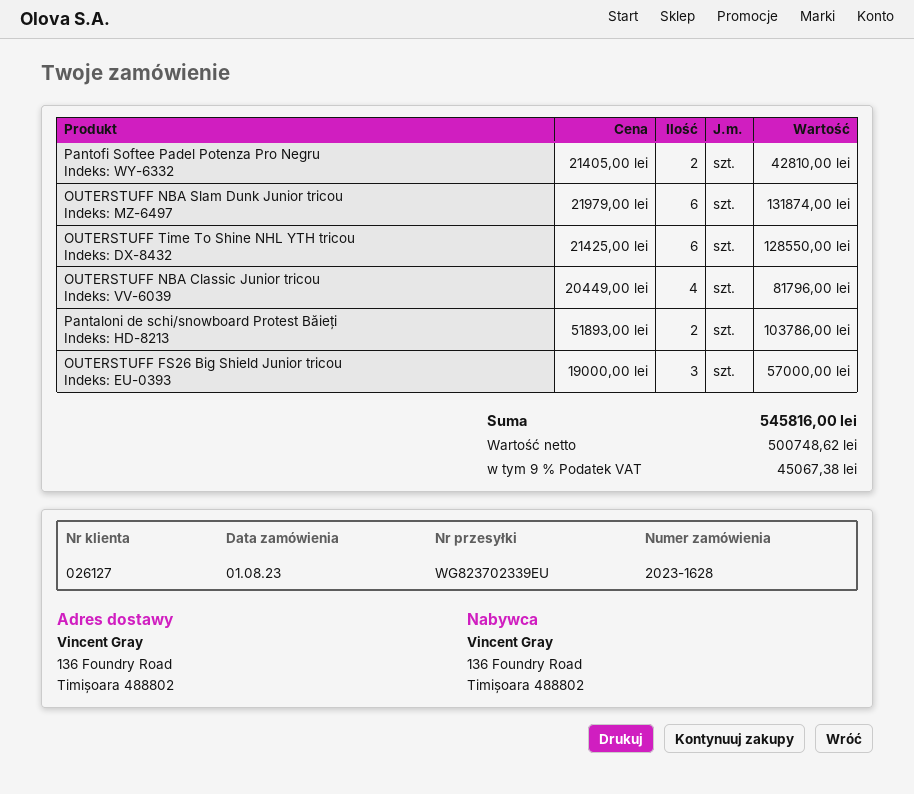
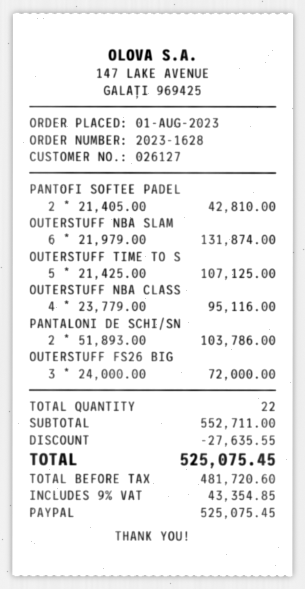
OUTERSTUFF Time To Shine NHL YTH tricou: 6 x 21425.00 = 128550.00 -> 5 x 21425.00 = 107125.00
OUTERSTUFF NBA Classic Junior tricou: 4 x 20449.00 = 81796.00 -> 4 x 23779.00 = 95116.00
OUTERSTUFF FS26 Big Shield Junior tricou: 3 x 19000.00 = 57000.00 -> 3 x 24000.00 = 72000.00
discount: none -> 27635.55
net: 500748.62 -> 481720.60
tax: 9% = 45067.38 -> 9% = 43354.85
total: 545816.00 -> 525075.45

